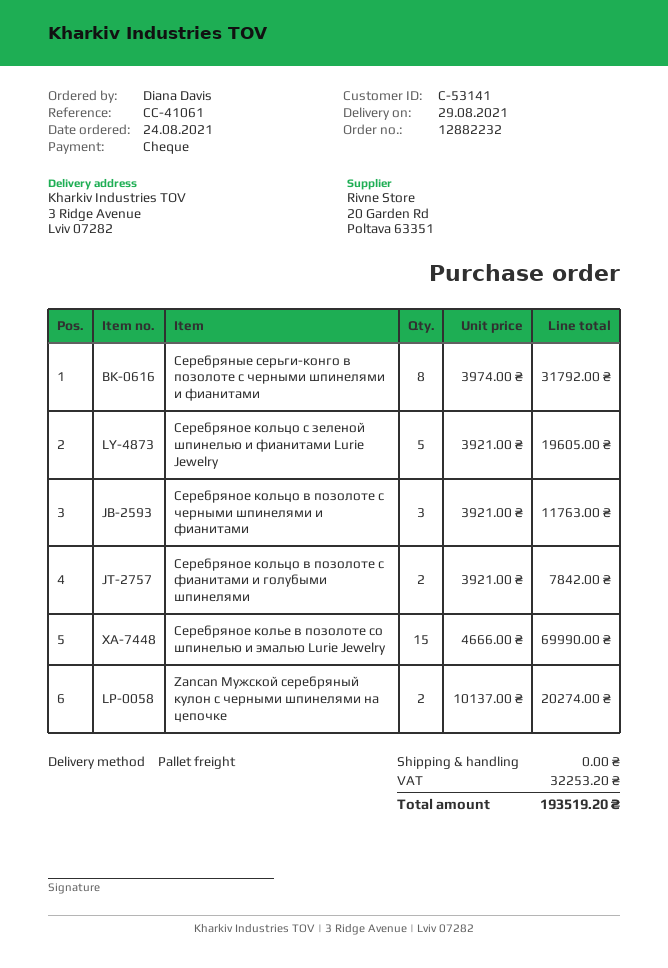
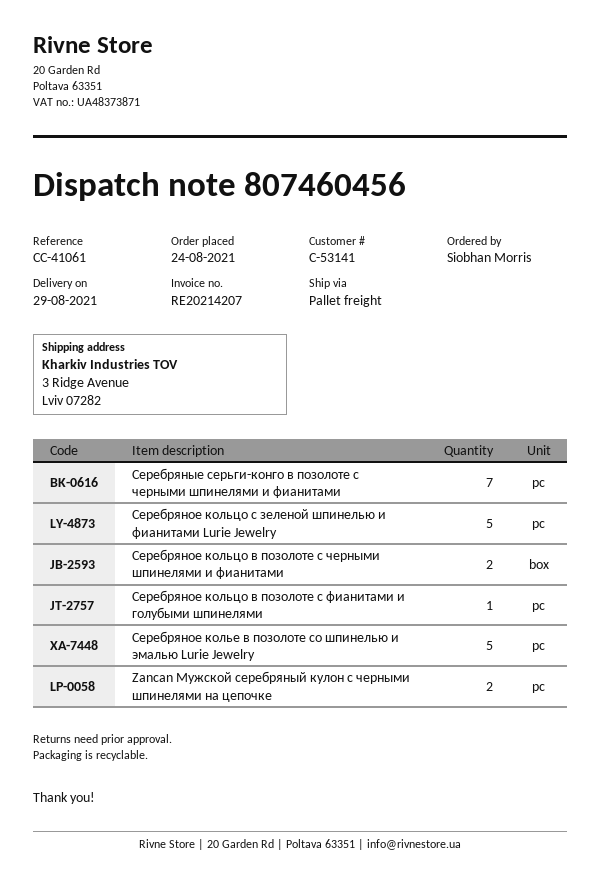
ordered by: Diana Davis -> Siobhan Morris
Серебряные серьги-конго в позолоте с черными шпинелями и фианитами: 8 -> 7
Серебряное кольцо в позолоте с черными шпинелями и фианитами: 3 -> 2
Серебряное кольцо в позолоте с фианитами и голубыми шпинелями: 2 -> 1
Серебряное колье в позолоте со шпинелью и эмалью Lurie Jewelry: 15 -> 5

